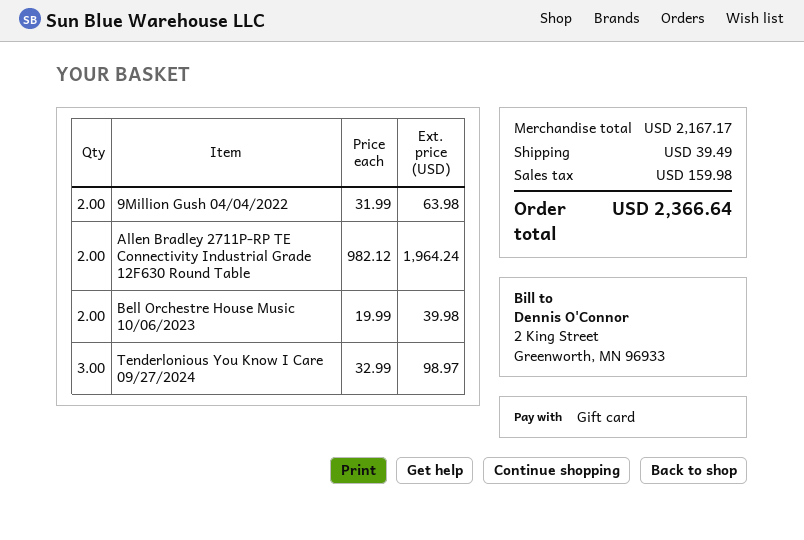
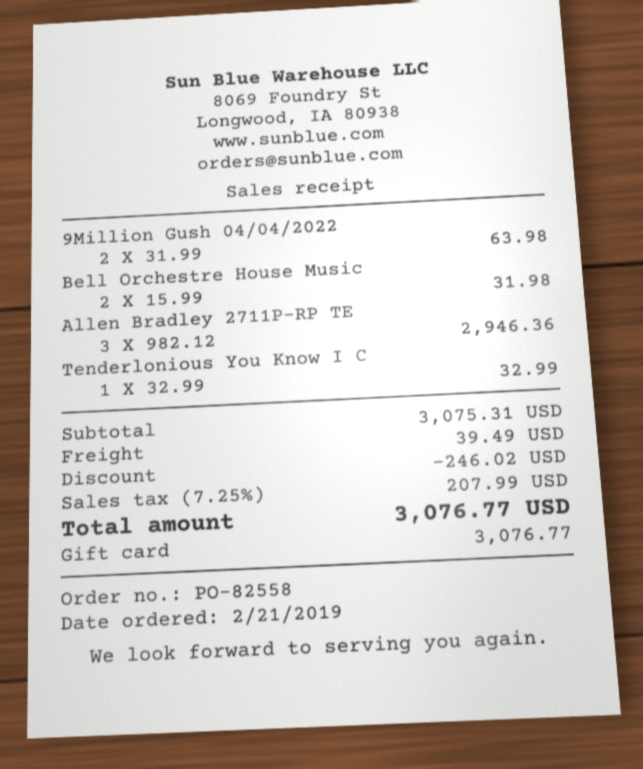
Allen Bradley 2711P-RP TE Connectivity Industrial Grade 12F630 Round Table: 2 x 982.12 = 1964.24 -> 3 x 982.12 = 2946.36
Bell Orchestre House Music 10/06/2023: 2 x 19.99 = 39.98 -> 2 x 15.99 = 31.98
Tenderlonious You Know I Care 09/27/2024: 3 x 32.99 = 98.97 -> 1 x 32.99 = 32.99
subtotal: 2167.17 -> 3075.31
discount: none -> 246.02
tax: 159.98 -> 207.99
total: 2366.64 -> 3076.77

